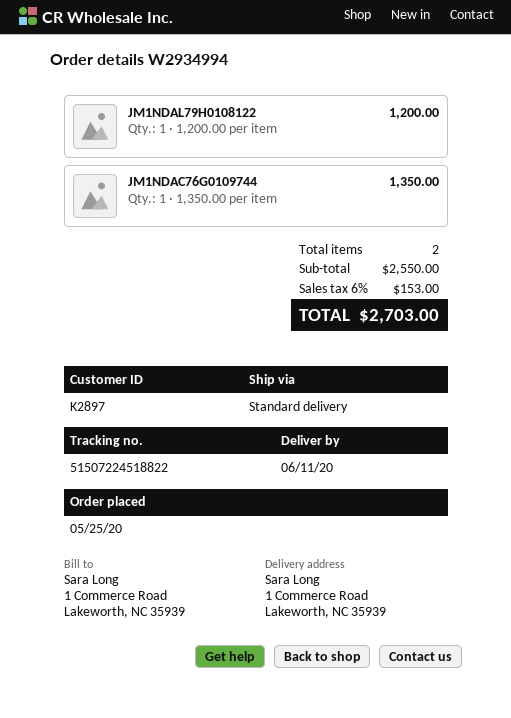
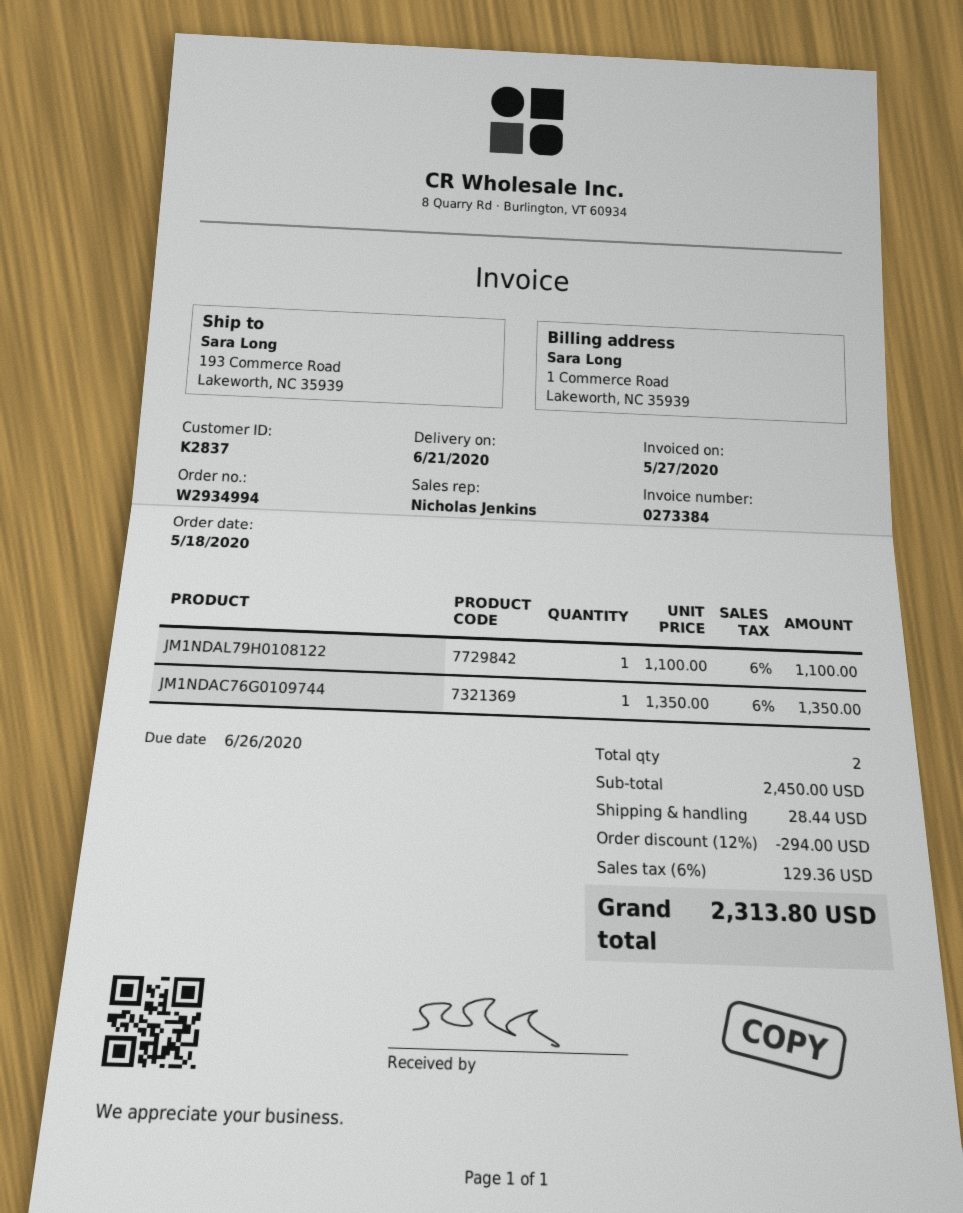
order date: 2020-05-25 -> 2020-05-18
delivery date: 2020-06-11 -> 2020-06-21
customer number: K2897 -> K2837
ship to: 1 Commerce Road, Lakeworth, NC 35939 -> 193 Commerce Road, Lakeworth, NC 35939
JM1NDAL79H0108122: 1 x 1200.00 = 1200.00 -> 1 x 1100.00 = 1100.00
subtotal: 2550.00 -> 2450.00
discount: none -> 12% = 294.00
shipping: none -> 28.44
tax: 6% = 153.00 -> 6% = 129.36
total: 2703.00 -> 2313.80

